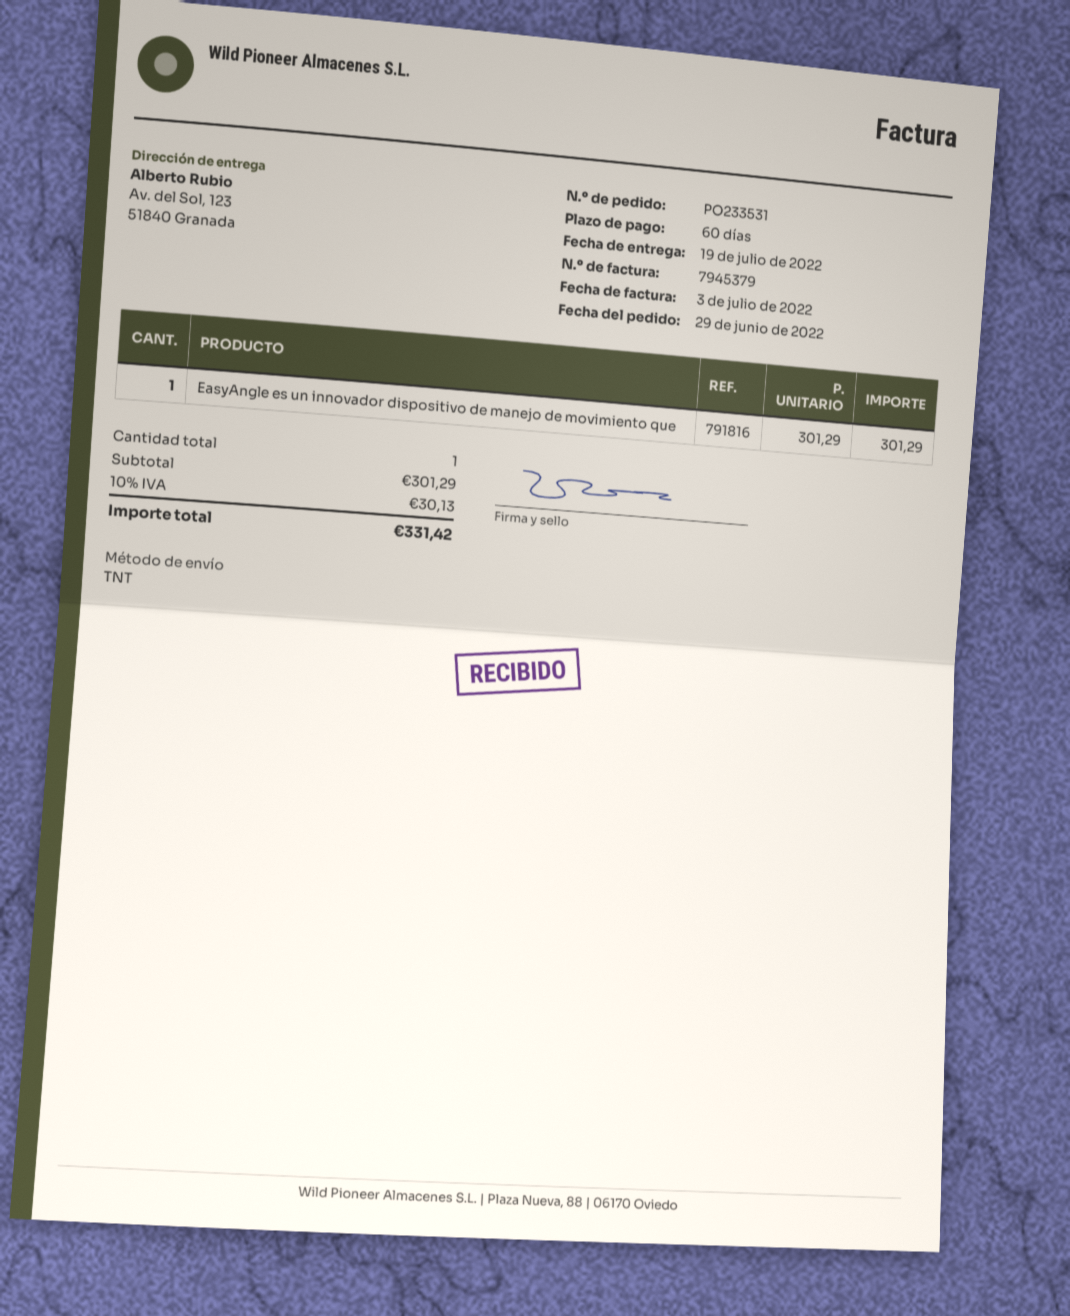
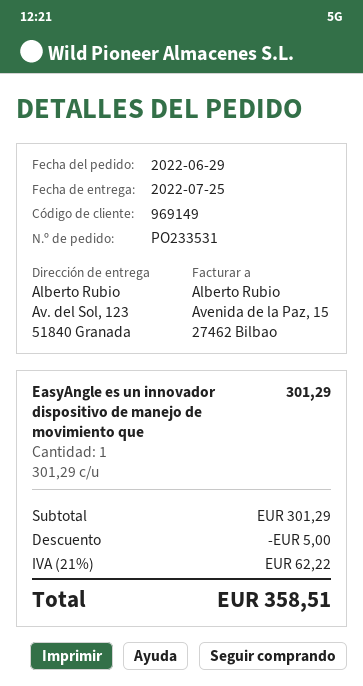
delivery date: 2022-07-19 -> 2022-07-25
discount: none -> 5.00
tax: 10% = 30.13 -> 21% = 62.22
total: 331.42 -> 358.51

